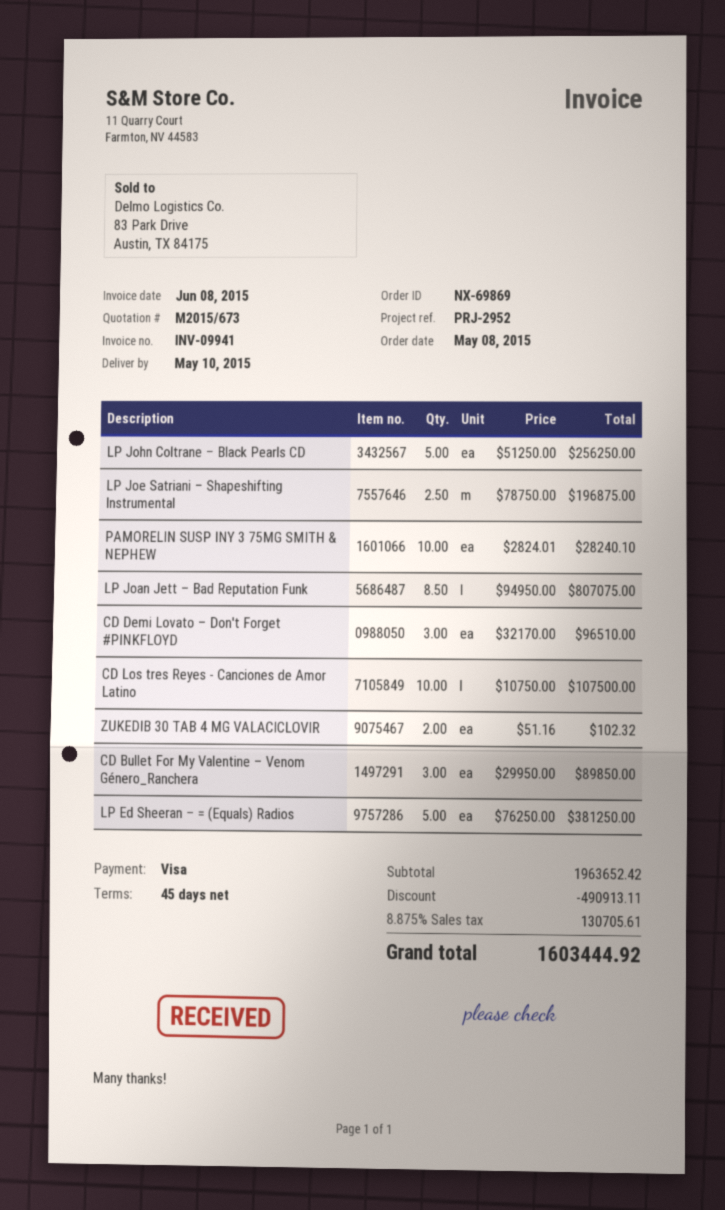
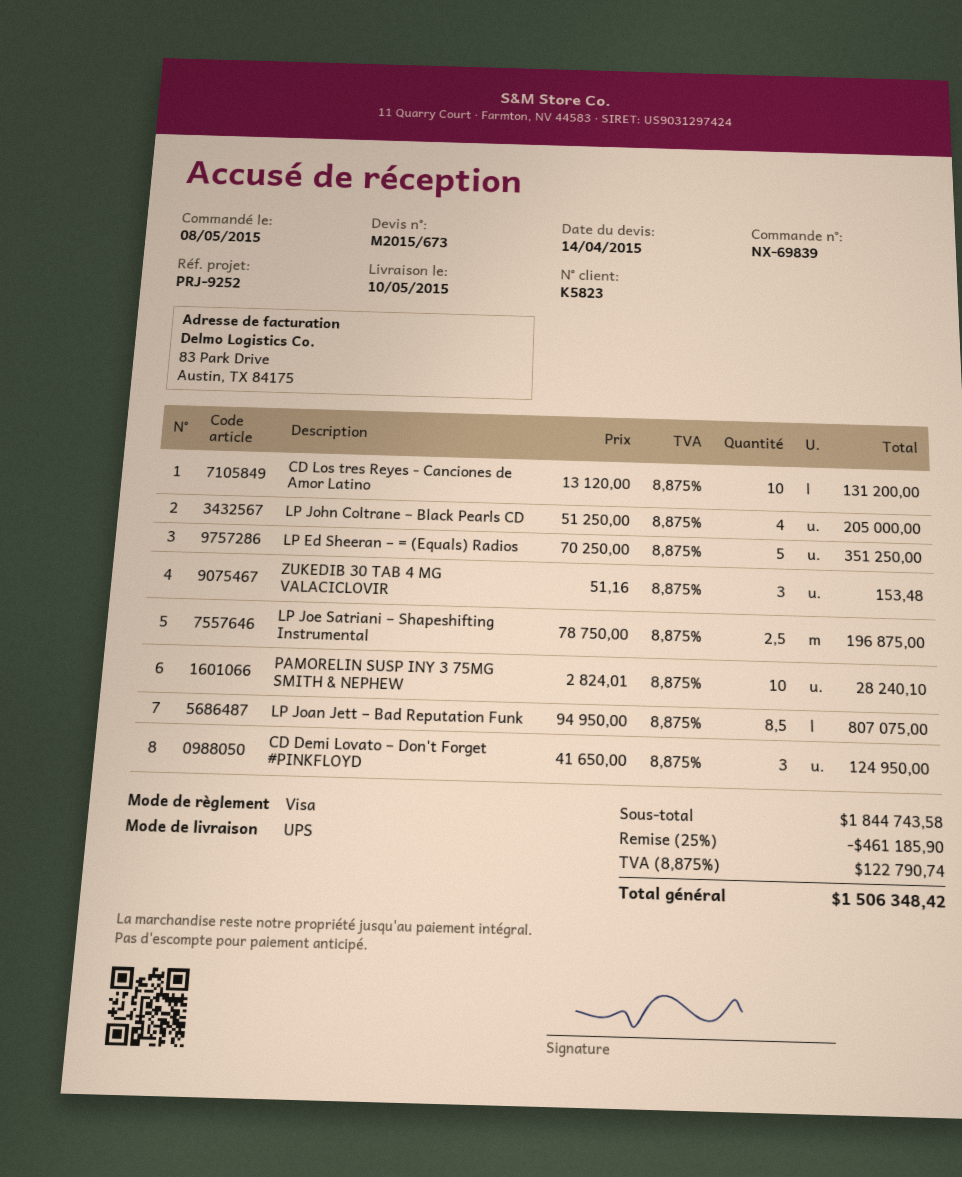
order number: NX-69869 -> NX-69839
reference: PRJ-2952 -> PRJ-9252
LP John Coltrane – Black Pearls CD: 5 x 51250.00 = 256250.00 -> 4 x 51250.00 = 205000.00
CD Demi Lovato – Don't Forget #PINKFLOYD: 3 x 32170.00 = 96510.00 -> 3 x 41650.00 = 124950.00
CD Los tres Reyes - Canciones de Amor Latino: 10 x 10750.00 = 107500.00 -> 10 x 13120.00 = 131200.00
ZUKEDIB 30 TAB 4 MG VALACICLOVIR: 2 x 51.16 = 102.32 -> 3 x 51.16 = 153.48
CD Bullet For My Valentine – Venom Género_Ranchera: 3 x 29950.00 = 89850.00 -> none
LP Ed Sheeran – = (Equals) Radios: 5 x 76250.00 = 381250.00 -> 5 x 70250.00 = 351250.00
subtotal: 1963652.42 -> 1844743.58
discount: 490913.11 -> 461185.90
tax: 8.875% = 130705.61 -> 8.875% = 122790.74
total: 1603444.92 -> 1506348.42

